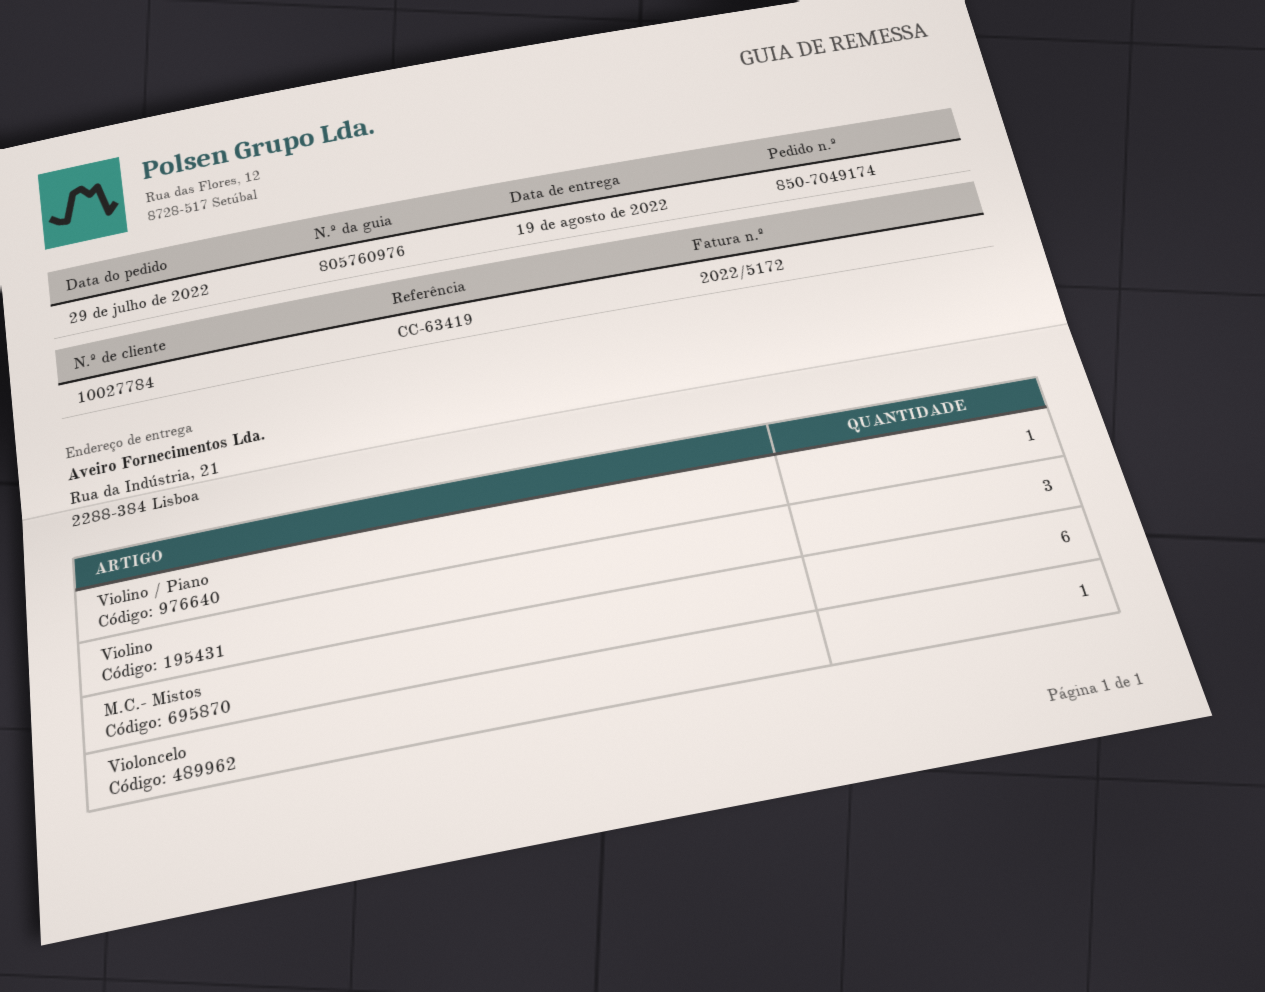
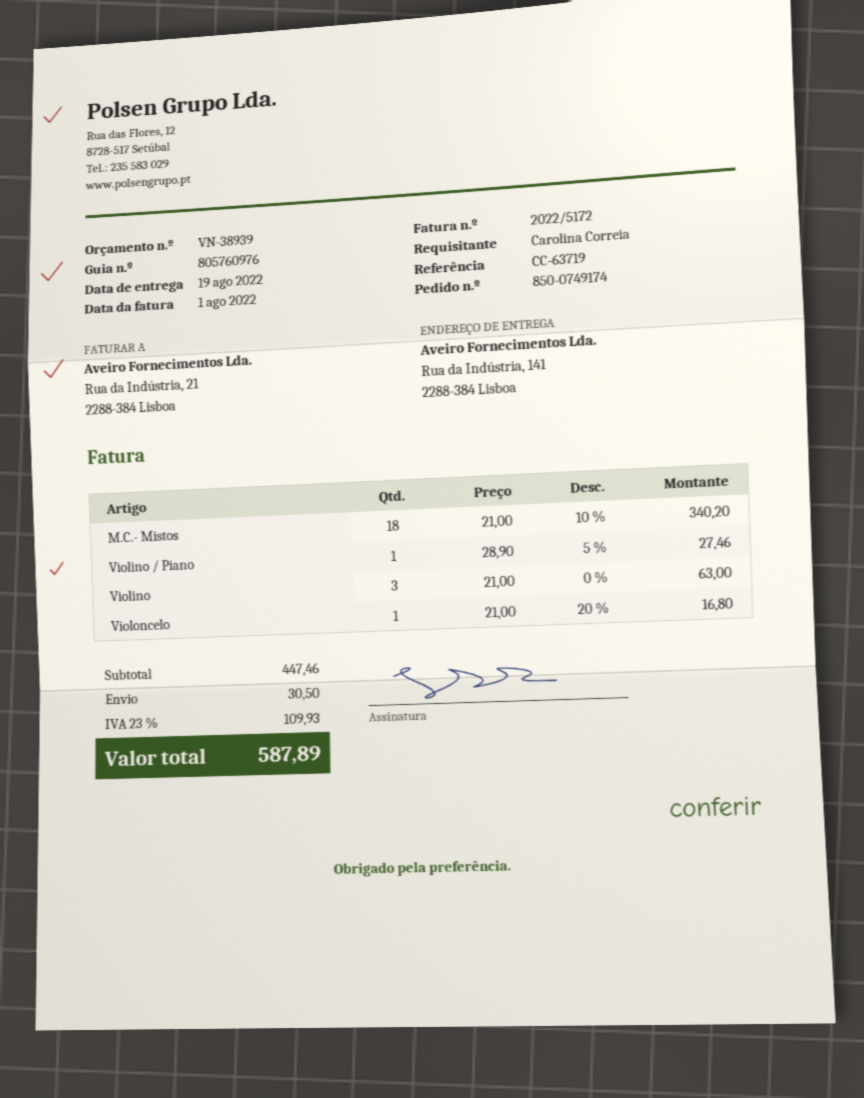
order number: 850-7049174 -> 850-0749174
reference: CC-63419 -> CC-63719
ship to: Rua da Indústria, 21, 2288-384 Lisboa -> Rua da Indústria, 141, 2288-384 Lisboa
M.C.- Mistos: 6 -> 18

